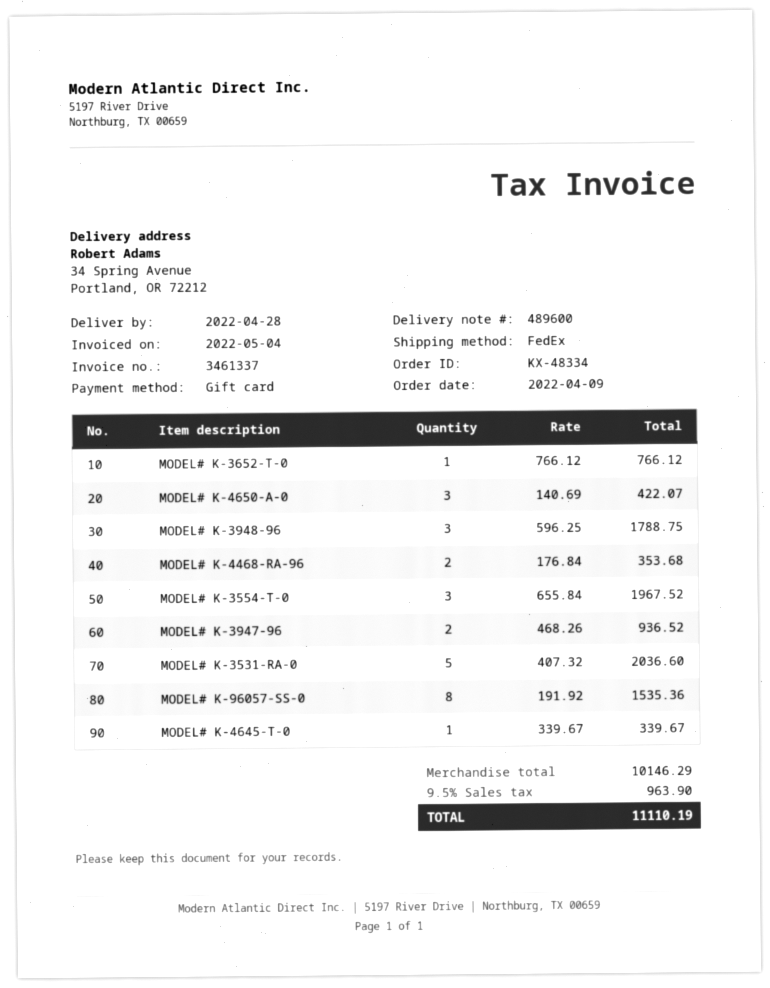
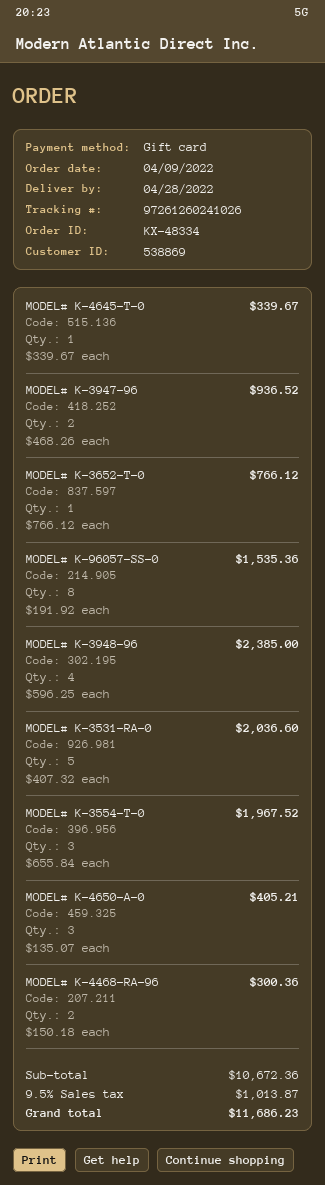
MODEL# K-4650-A-0: 3 x 140.69 = 422.07 -> 3 x 135.07 = 405.21
MODEL# K-3948-96: 3 x 596.25 = 1788.75 -> 4 x 596.25 = 2385.00
MODEL# K-4468-RA-96: 2 x 176.84 = 353.68 -> 2 x 150.18 = 300.36
subtotal: 10146.29 -> 10672.36
tax: 9.5% = 963.90 -> 9.5% = 1013.87
total: 11110.19 -> 11686.23

